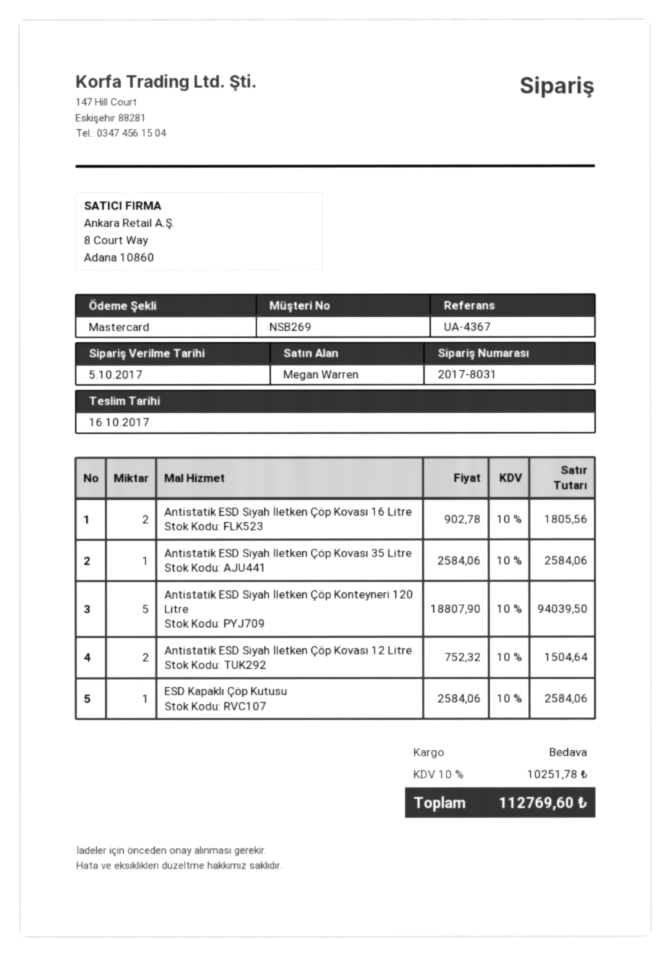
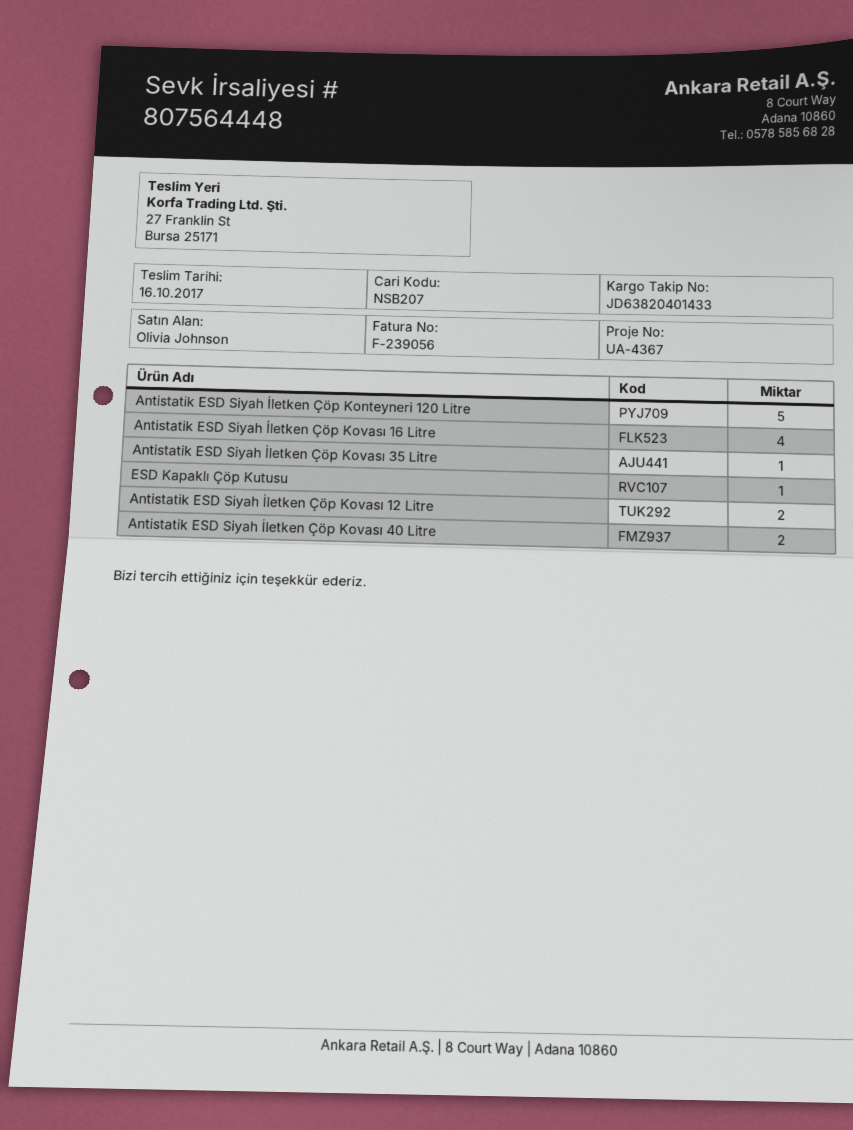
customer number: NSB269 -> NSB207
ordered by: Megan Warren -> Olivia Johnson
Antistatik ESD Siyah İletken Çöp Kovası 16 Litre: 2 -> 4
Antistatik ESD Siyah İletken Çöp Kovası 40 Litre: none -> 2

